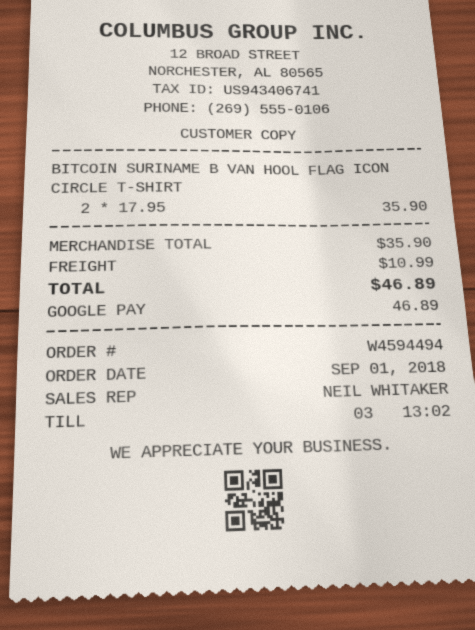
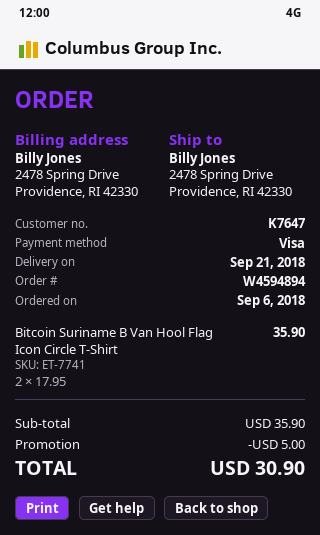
order number: W4594494 -> W4594894
order date: 2018-09-01 -> 2018-09-06
payment method: Google Pay -> Visa
discount: none -> 5.00
shipping: 10.99 -> none
total: 46.89 -> 30.90

